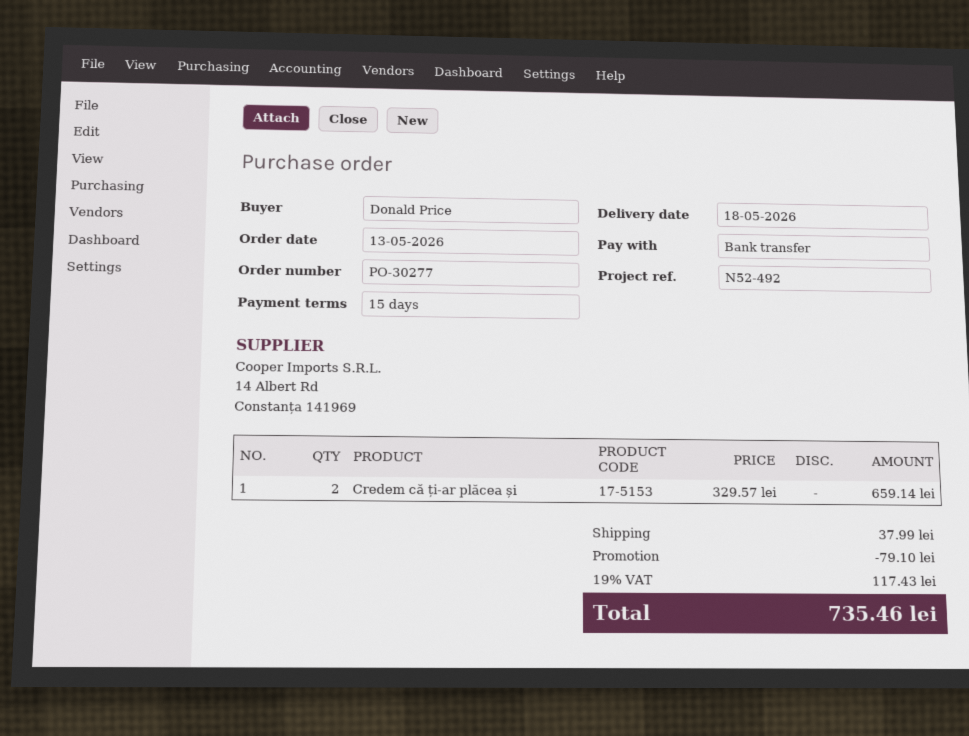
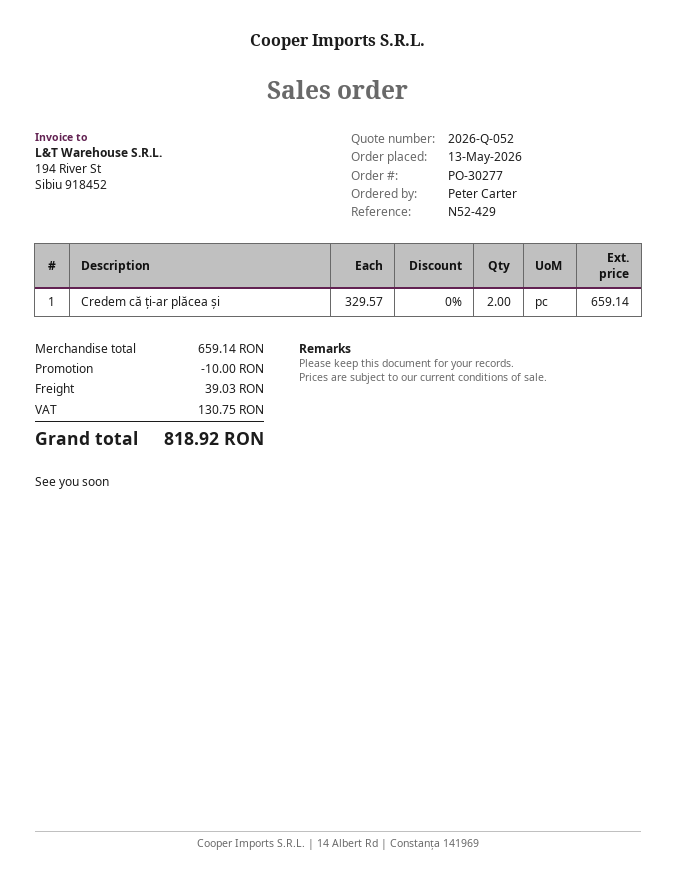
reference: N52-492 -> N52-429
ordered by: Donald Price -> Peter Carter
discount: 79.10 -> 10.00
shipping: 37.99 -> 39.03
tax: 117.43 -> 130.75
total: 735.46 -> 818.92

